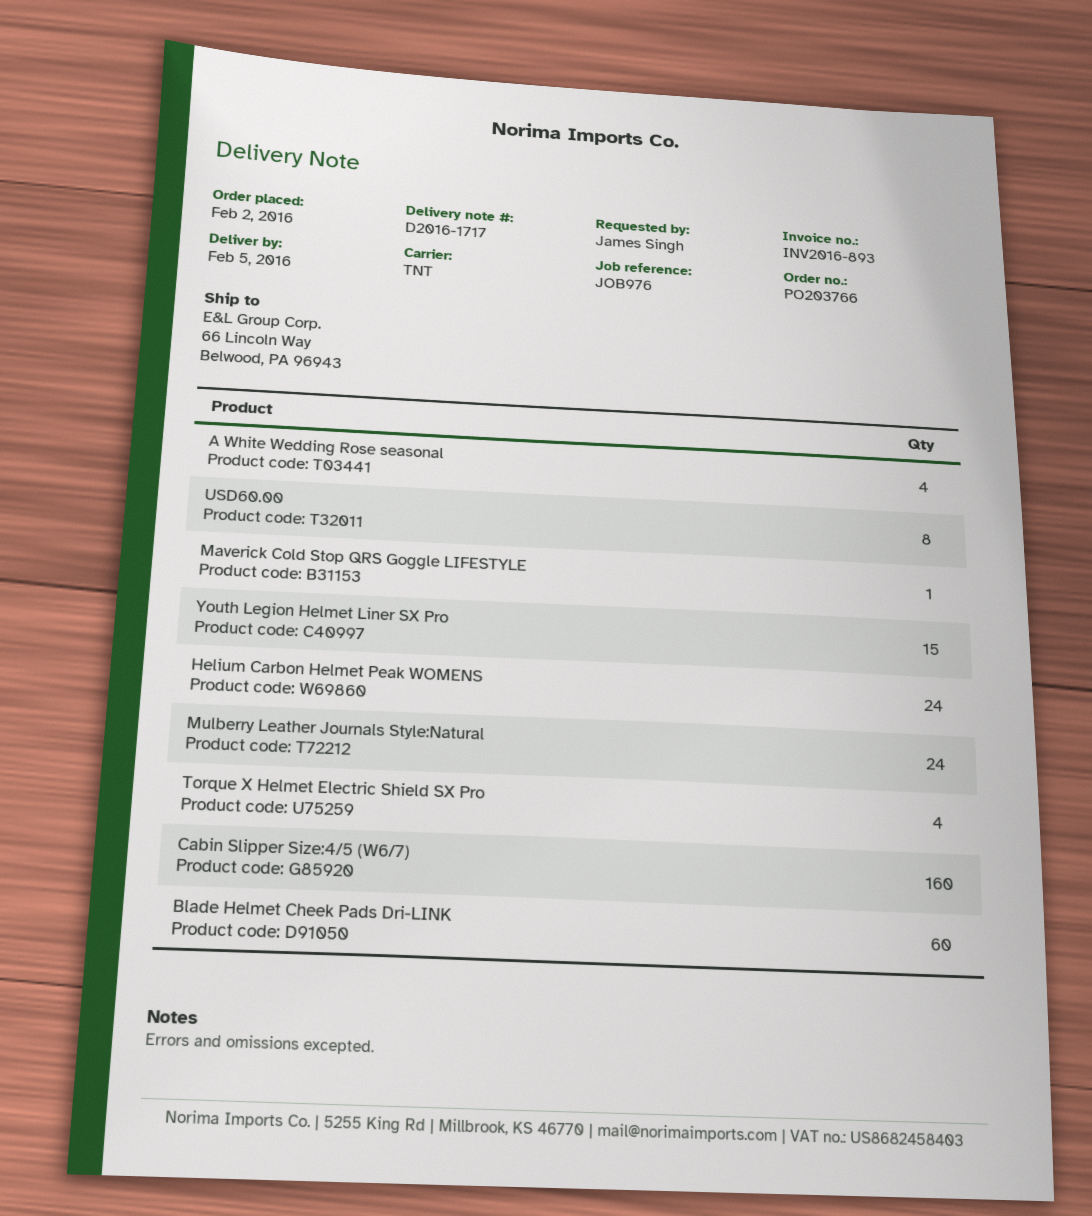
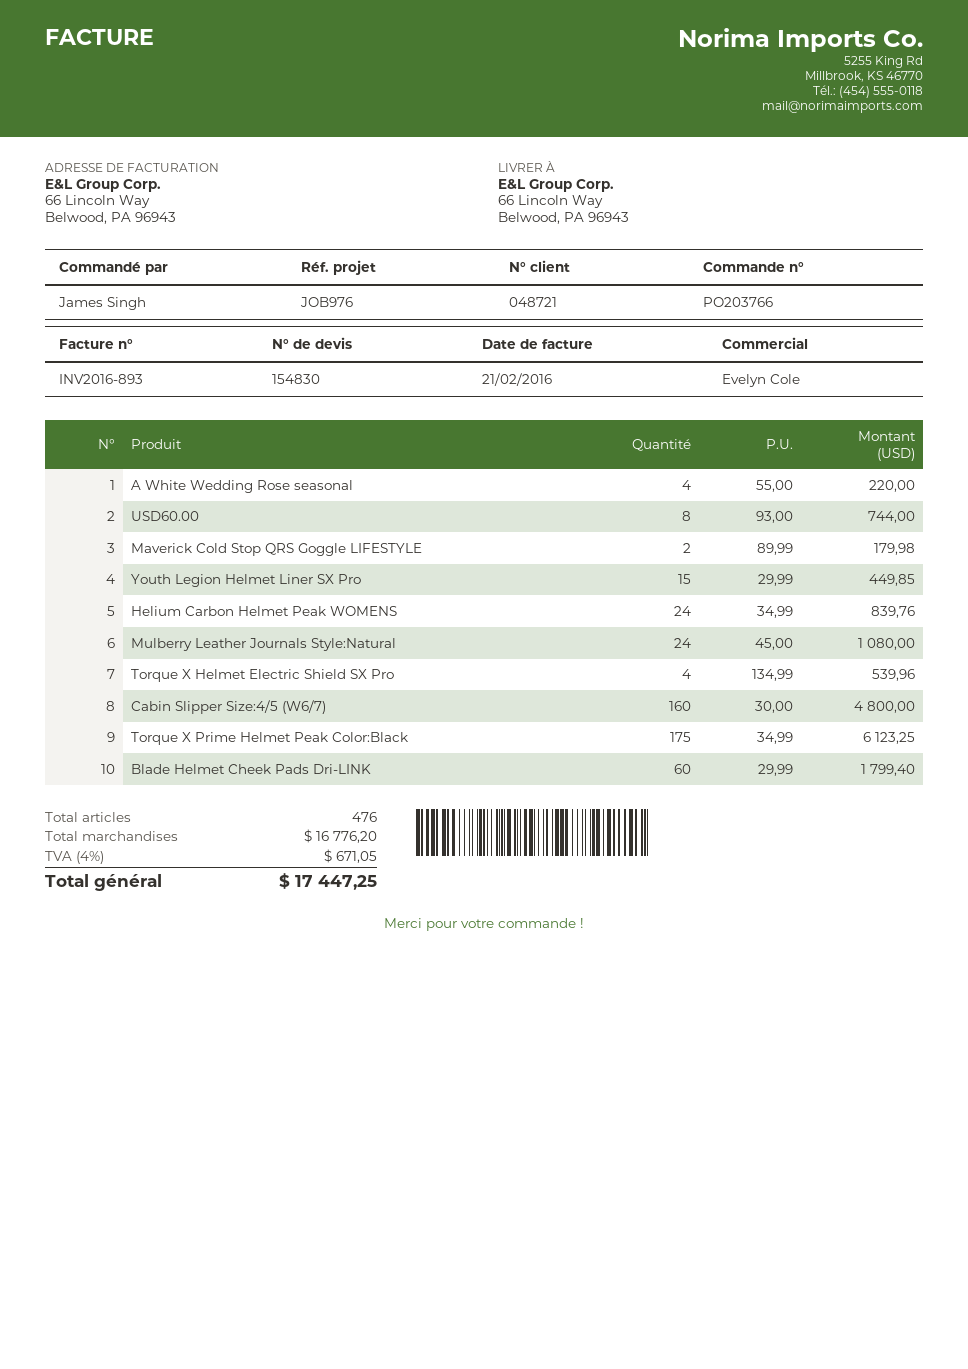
Maverick Cold Stop QRS Goggle LIFESTYLE: 1 -> 2
Torque X Prime Helmet Peak Color:Black: none -> 175

